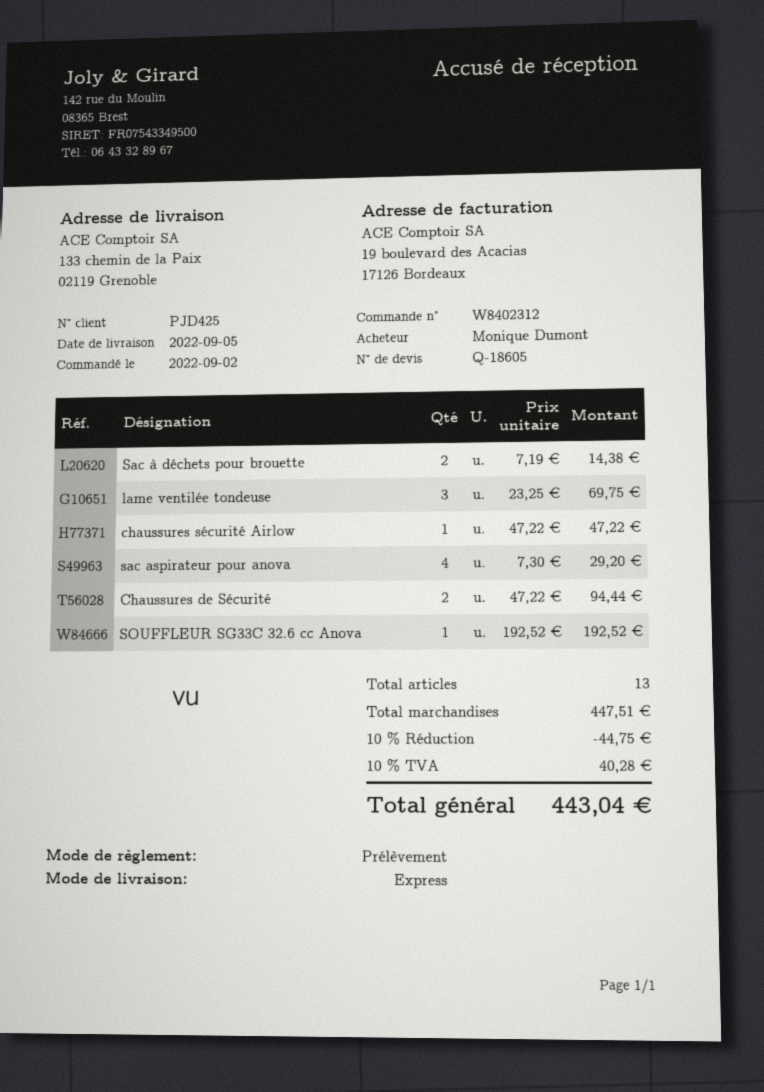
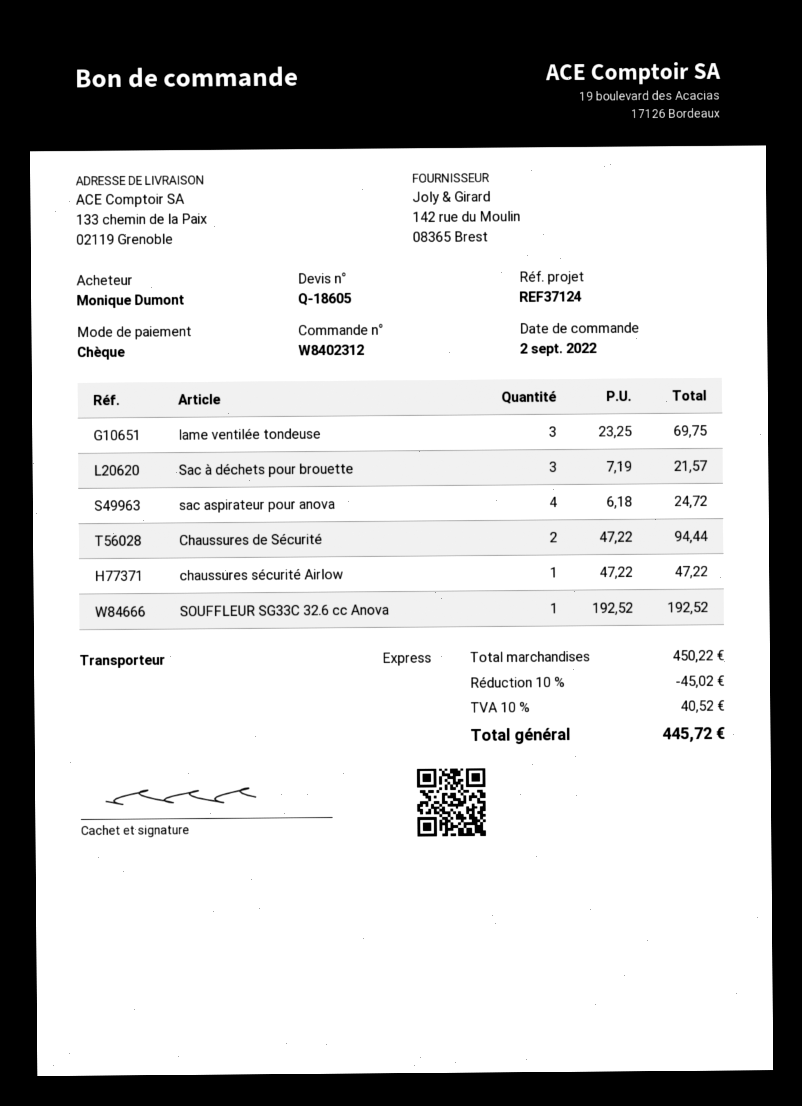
payment method: direct debit -> cheque
Sac à déchets pour brouette: 2 x 7.19 = 14.38 -> 3 x 7.19 = 21.57
sac aspirateur pour anova: 4 x 7.30 = 29.20 -> 4 x 6.18 = 24.72
subtotal: 447.51 -> 450.22
discount: 10% = 44.75 -> 10% = 45.02
tax: 10% = 40.28 -> 10% = 40.52
total: 443.04 -> 445.72

